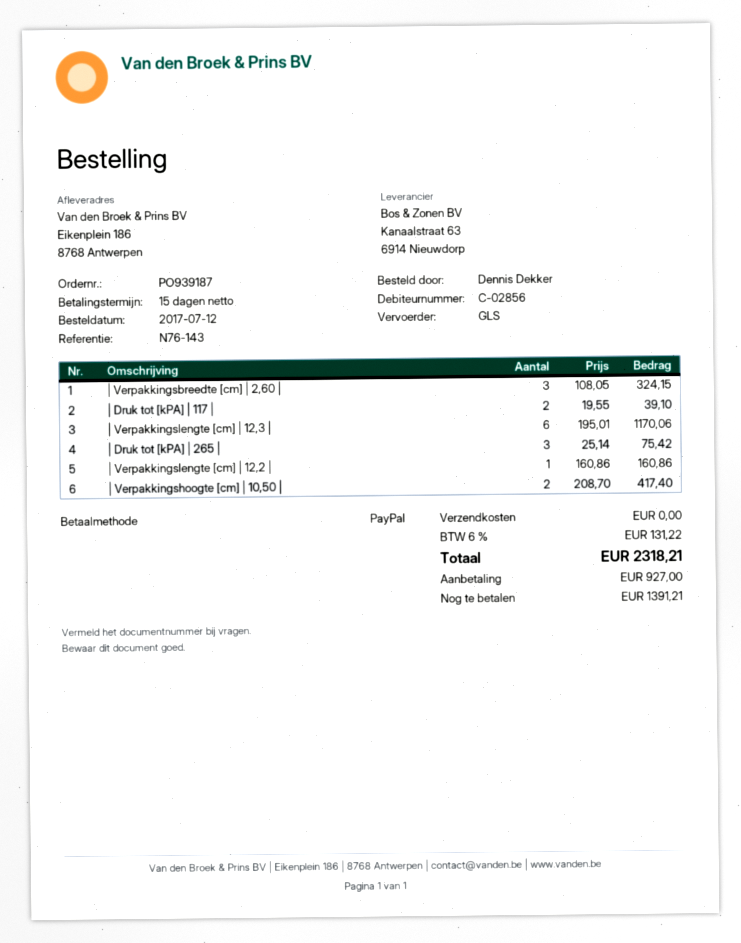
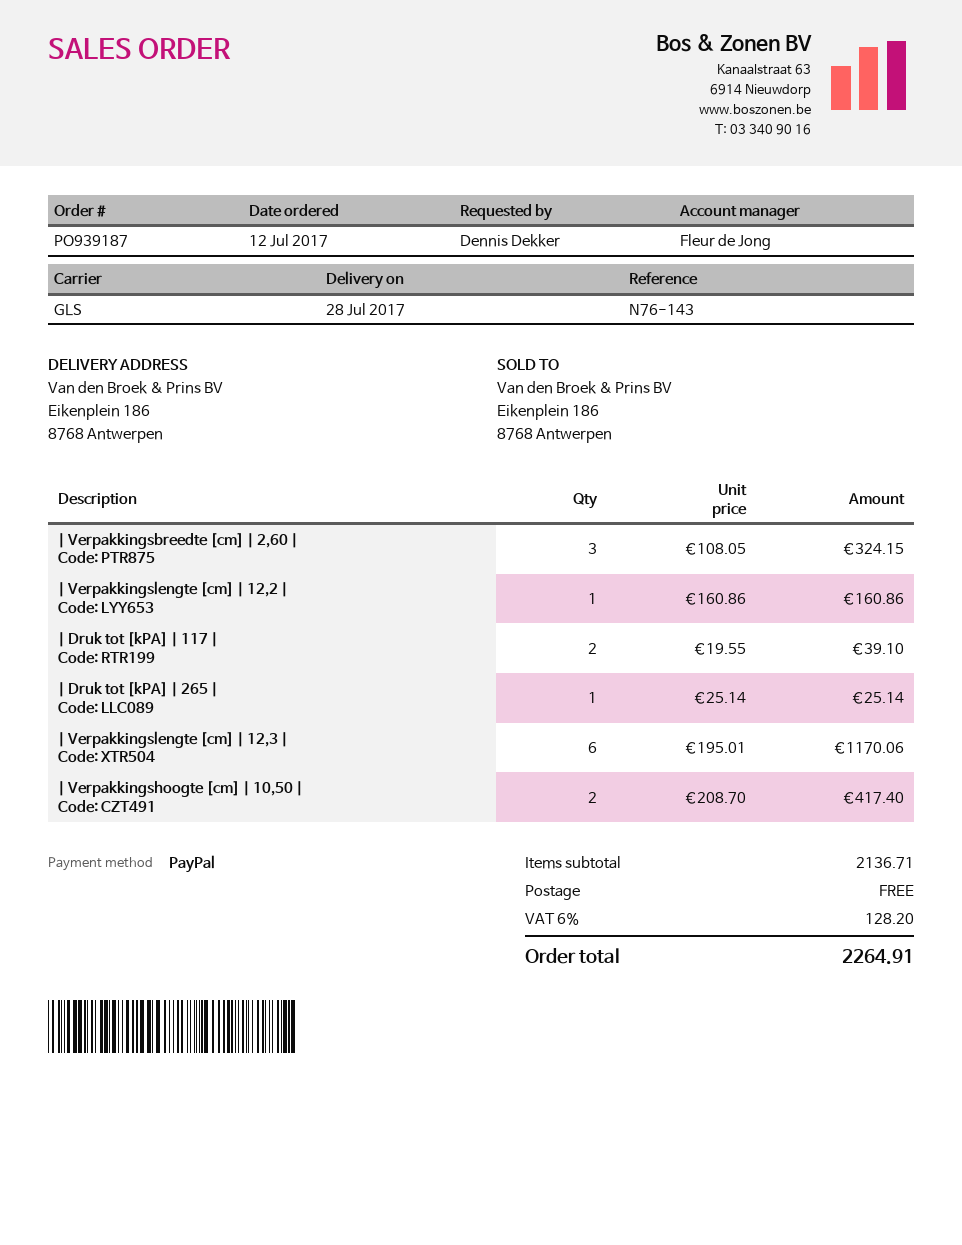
| Druk tot [kPA] | 265 |: 3 x 25.14 = 75.42 -> 1 x 25.14 = 25.14
tax: 6% = 131.22 -> 6% = 128.20
total: 2318.21 -> 2264.91

